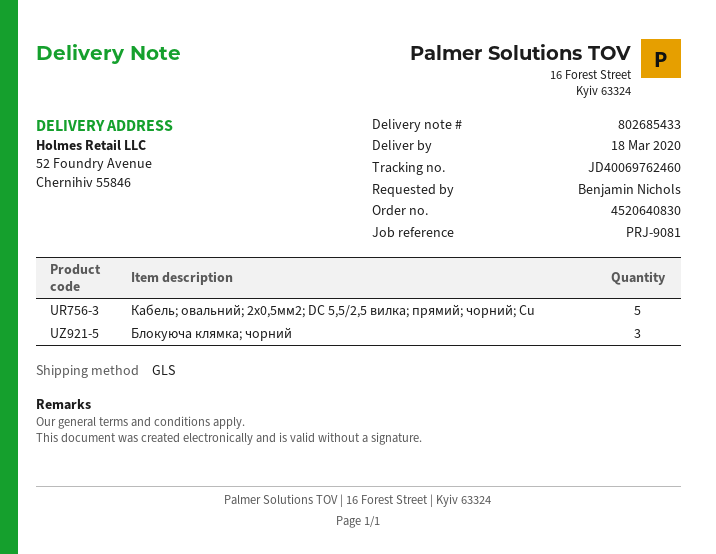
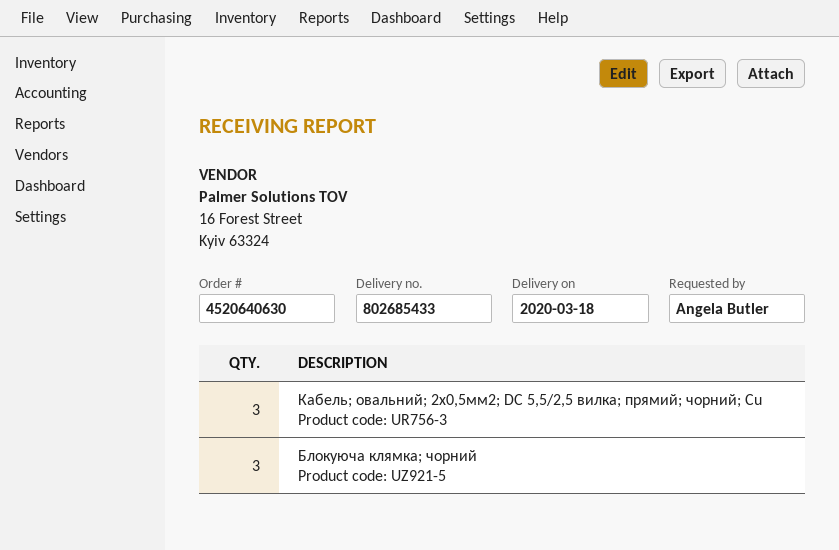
order number: 4520640830 -> 4520640630
ordered by: Benjamin Nichols -> Angela Butler
Кабель; овальний; 2x0,5мм2; DC 5,5/2,5 вилка; прямий; чорний; Cu: 5 -> 3

